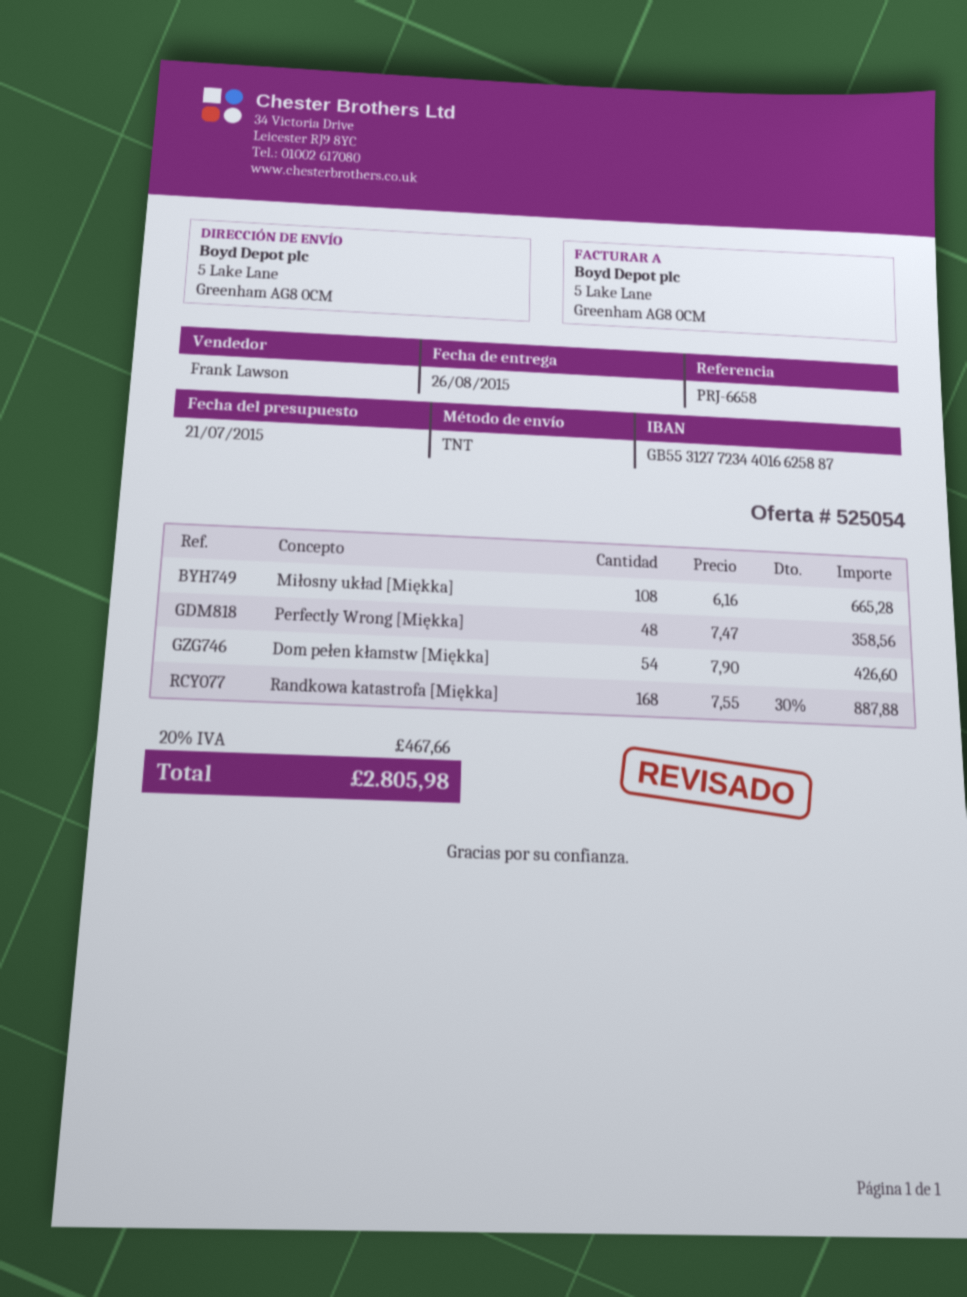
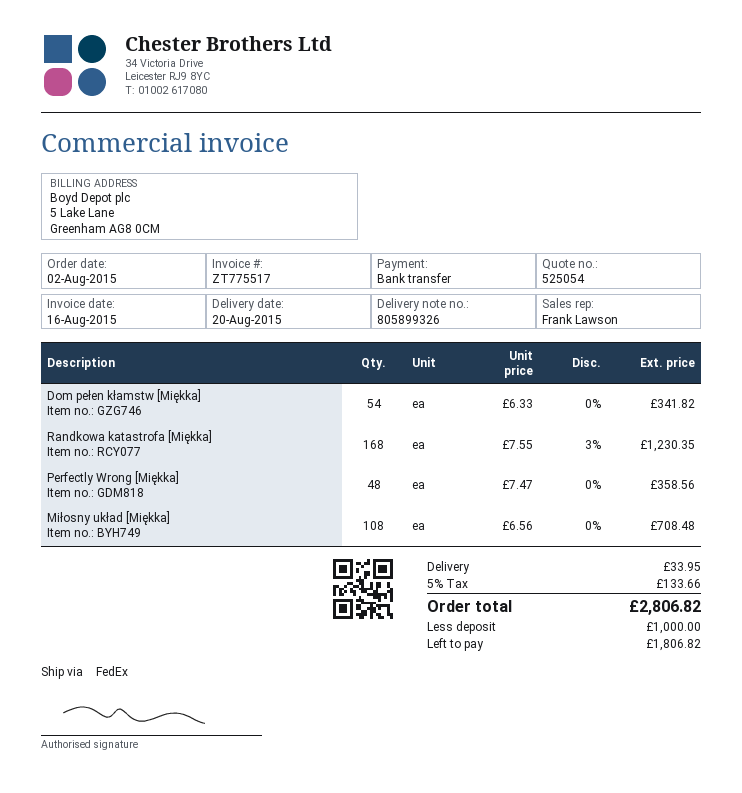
delivery date: 2015-08-26 -> 2015-08-20
shipping method: TNT -> FedEx
Miłosny układ [Miękka]: 108 x 6.16 = 665.28 -> 108 x 6.56 = 708.48
Dom pełen kłamstw [Miękka]: 54 x 7.90 = 426.60 -> 54 x 6.33 = 341.82
Randkowa katastrofa [Miękka]: 168 x 7.55 - 30% = 887.88 -> 168 x 7.55 - 3% = 1230.35
shipping: none -> 33.95
tax: 20% = 467.66 -> 5% = 133.66
total: 2805.98 -> 2806.82

